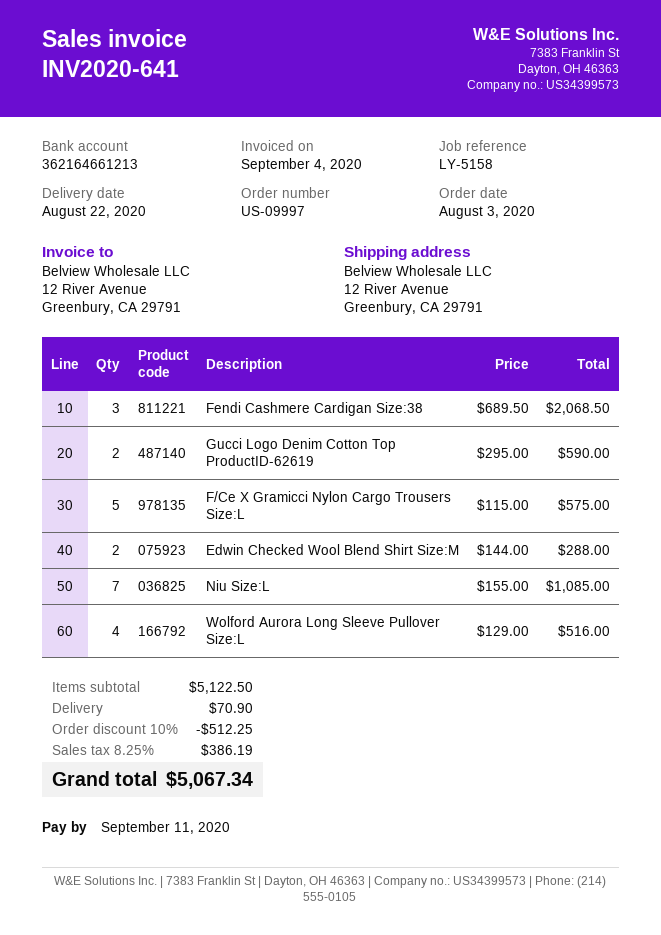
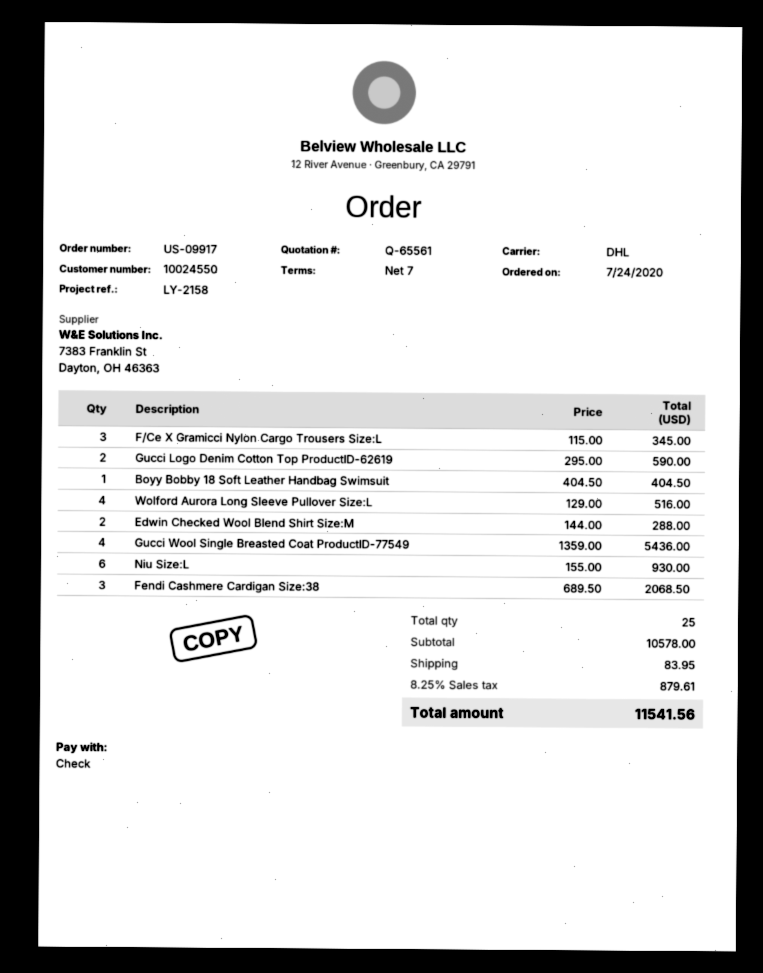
order number: US-09997 -> US-09917
order date: 2020-08-03 -> 2020-07-24
reference: LY-5158 -> LY-2158
F/Ce X Gramicci Nylon Cargo Trousers Size:L: 5 x 115.00 = 575.00 -> 3 x 115.00 = 345.00
Niu Size:L: 7 x 155.00 = 1085.00 -> 6 x 155.00 = 930.00
Boyy Bobby 18 Soft Leather Handbag Swimsuit: none -> 1 x 404.50 = 404.50
Gucci Wool Single Breasted Coat ProductID-77549: none -> 4 x 1359.00 = 5436.00
subtotal: 5122.50 -> 10578.00
discount: 10% = 512.25 -> none
shipping: 70.90 -> 83.95
tax: 8.25% = 386.19 -> 8.25% = 879.61
total: 5067.34 -> 11541.56

